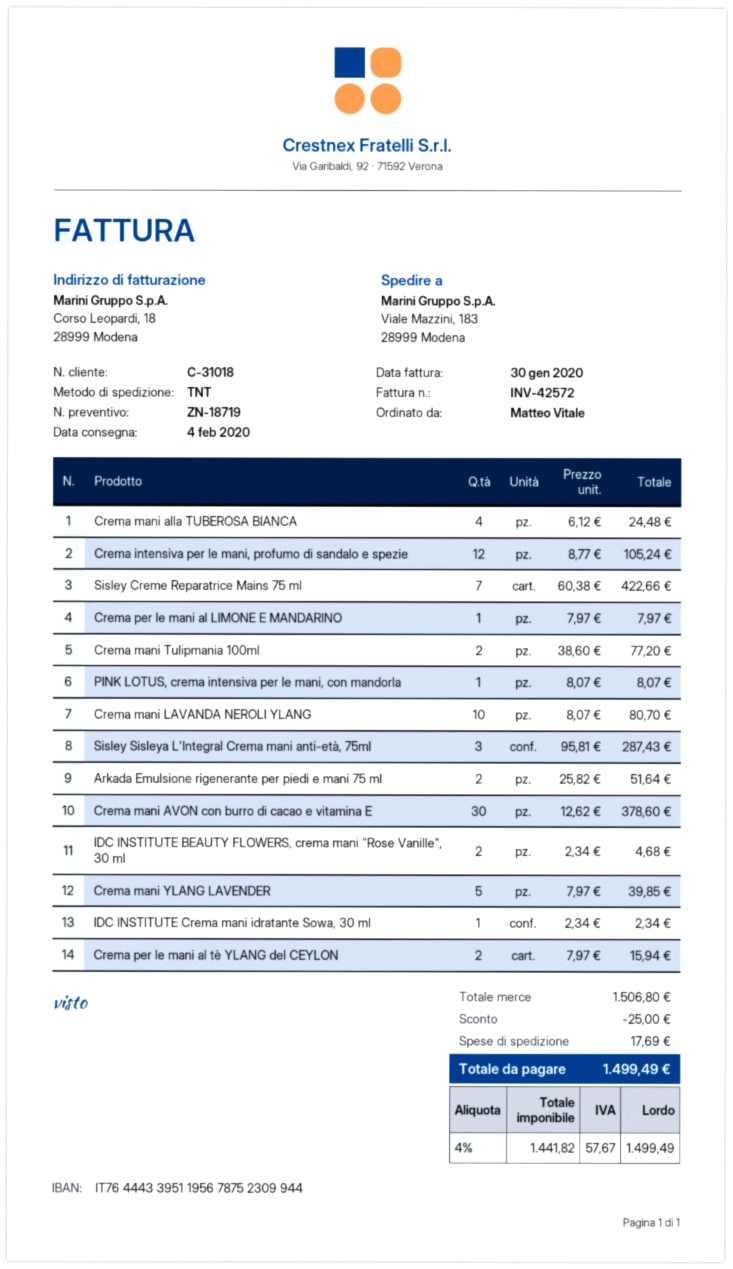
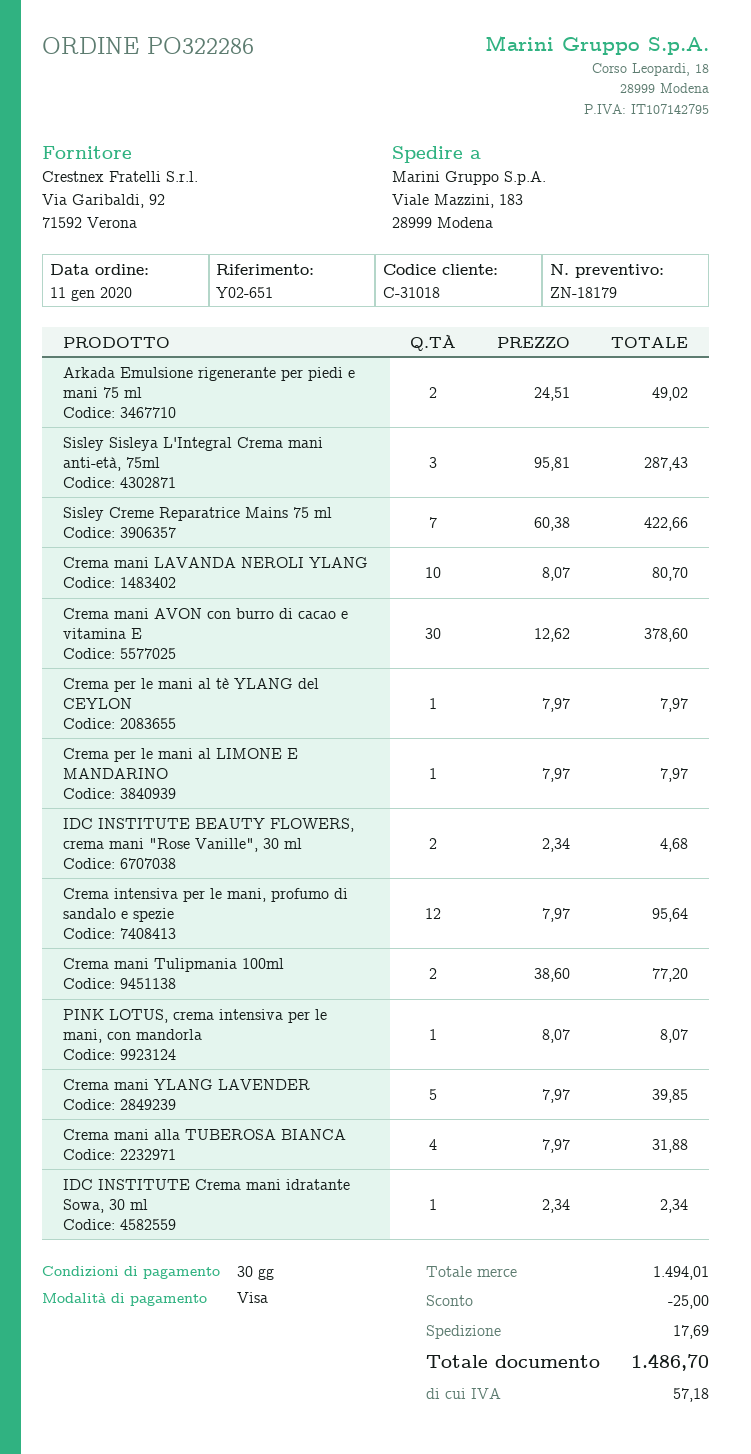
quote number: ZN-18719 -> ZN-18179
Crema mani alla TUBEROSA BIANCA: 4 x 6.12 = 24.48 -> 4 x 7.97 = 31.88
Crema intensiva per le mani, profumo di sandalo e spezie: 12 x 8.77 = 105.24 -> 12 x 7.97 = 95.64
Arkada Emulsione rigenerante per piedi e mani 75 ml: 2 x 25.82 = 51.64 -> 2 x 24.51 = 49.02
Crema per le mani al tè YLANG del CEYLON: 2 x 7.97 = 15.94 -> 1 x 7.97 = 7.97
subtotal: 1506.80 -> 1494.01
tax: 57.67 -> 57.18
total: 1499.49 -> 1486.70

